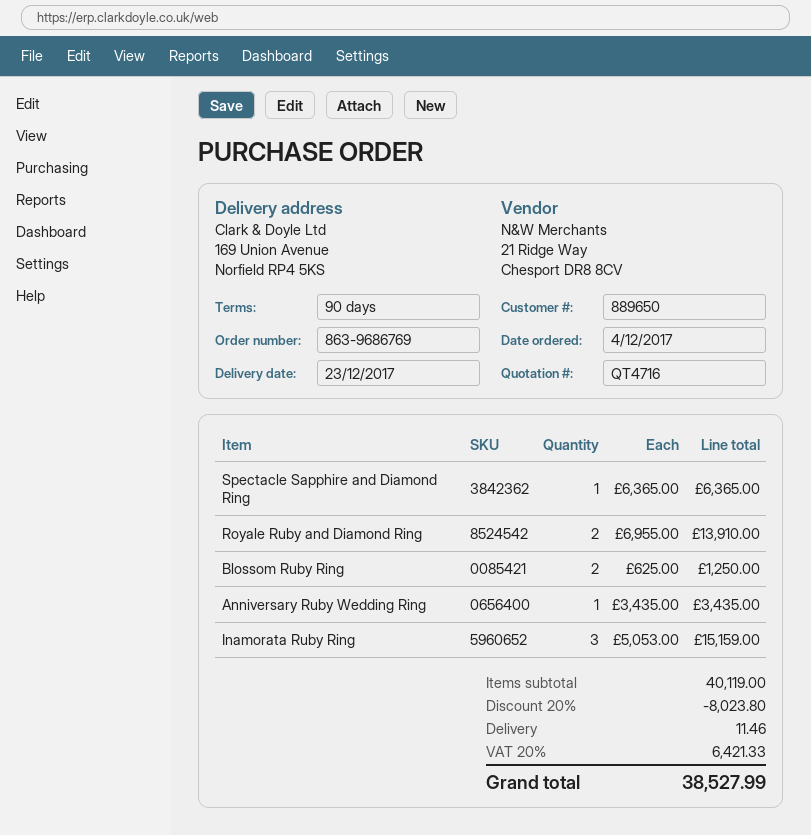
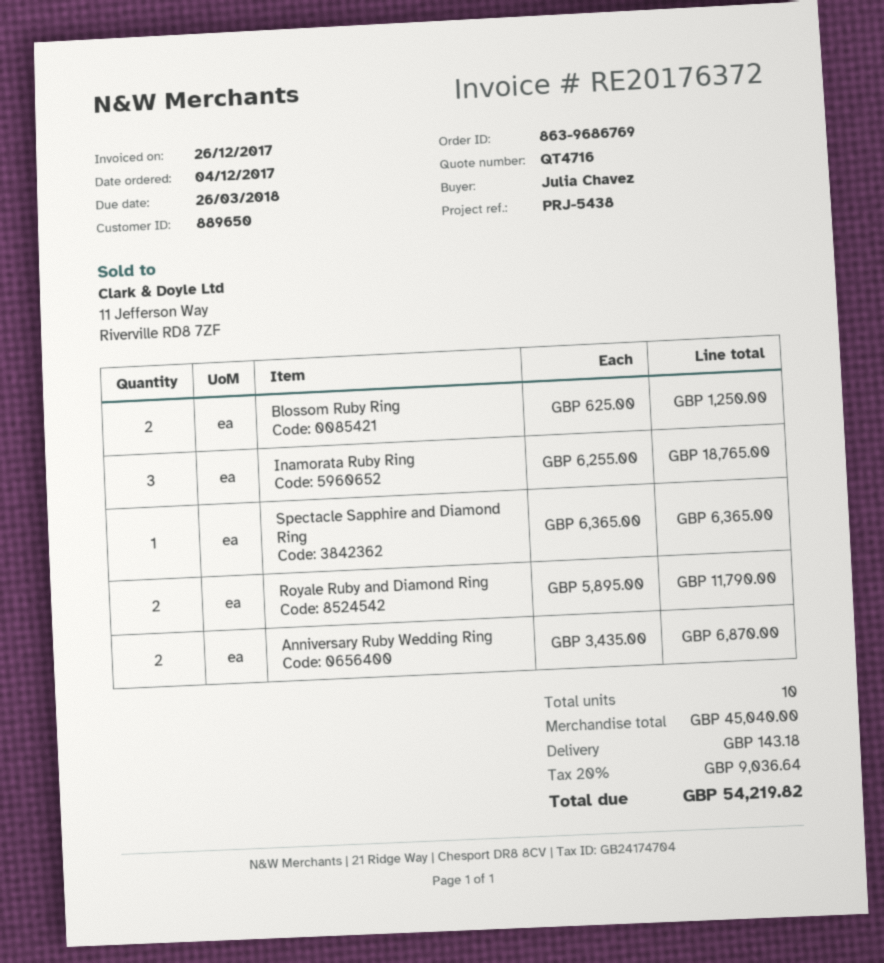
Royale Ruby and Diamond Ring: 2 x 6955.00 = 13910.00 -> 2 x 5895.00 = 11790.00
Anniversary Ruby Wedding Ring: 1 x 3435.00 = 3435.00 -> 2 x 3435.00 = 6870.00
Inamorata Ruby Ring: 3 x 5053.00 = 15159.00 -> 3 x 6255.00 = 18765.00
subtotal: 40119.00 -> 45040.00
discount: 20% = 8023.80 -> none
shipping: 11.46 -> 143.18
tax: 20% = 6421.33 -> 20% = 9036.64
total: 38527.99 -> 54219.82

